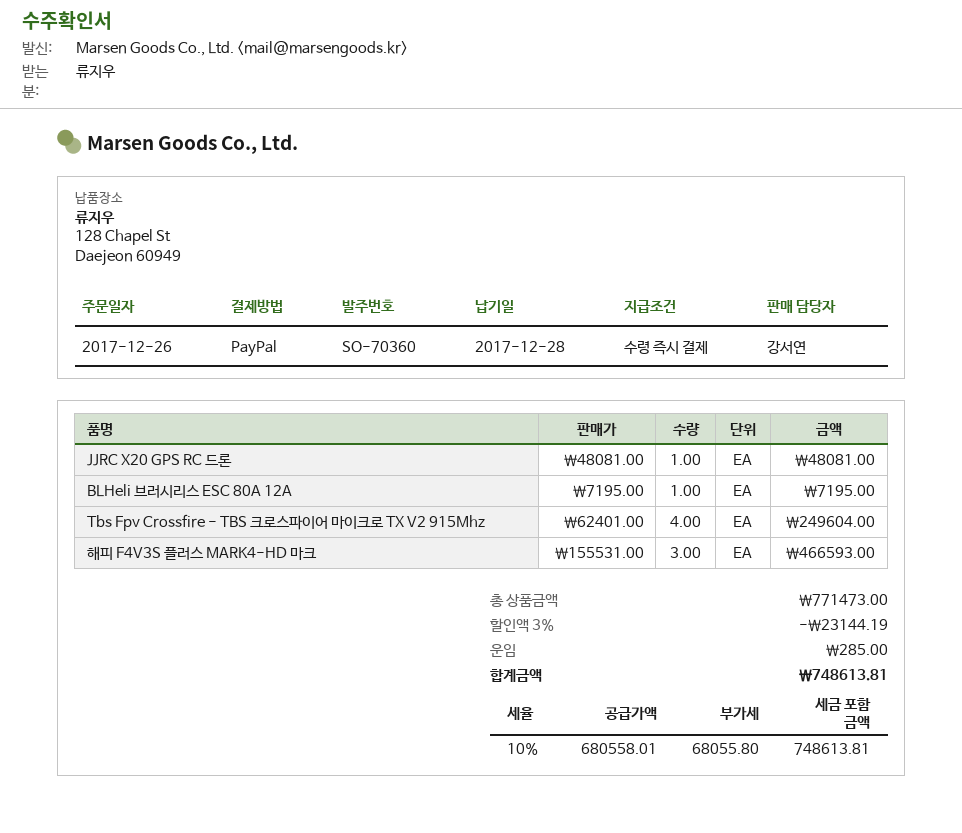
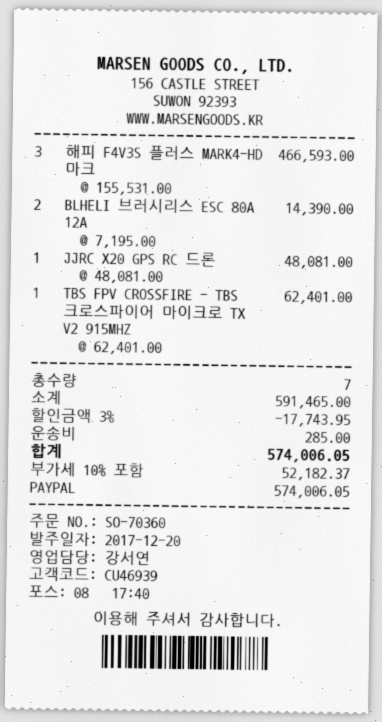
order date: 2017-12-26 -> 2017-12-20
BLHeli 브러시리스 ESC 80A 12A: 1 x 7195.00 = 7195.00 -> 2 x 7195.00 = 14390.00
Tbs Fpv Crossfire - TBS 크로스파이어 마이크로 TX V2 915Mhz: 4 x 62401.00 = 249604.00 -> 1 x 62401.00 = 62401.00
subtotal: 771473.00 -> 591465.00
discount: 3% = 23144.19 -> 3% = 17743.95
tax: 10% = 68055.80 -> 10% = 52182.37
total: 748613.81 -> 574006.05

